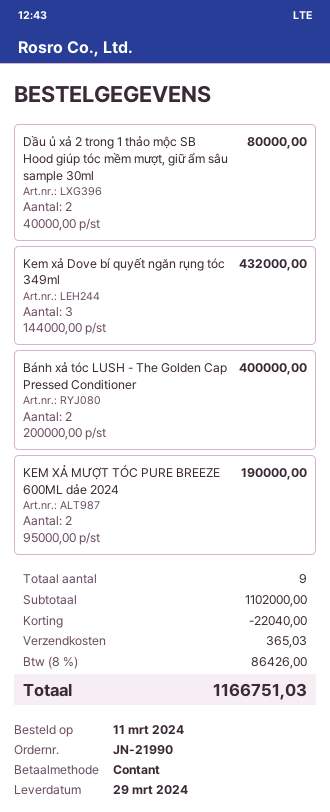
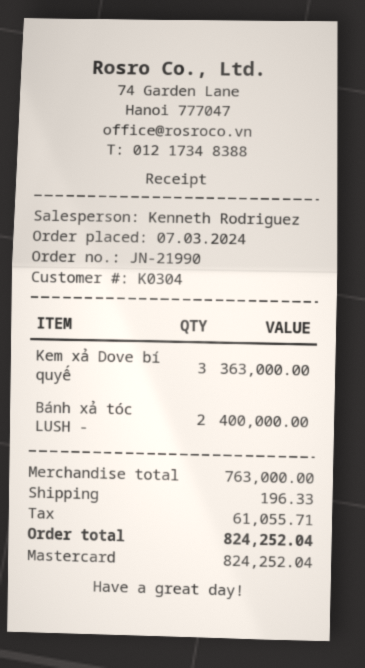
order date: 2024-03-11 -> 2024-03-07
payment method: cash -> Mastercard
Dầu ủ xả 2 trong 1 thảo mộc SB Hood giúp tóc mềm mượt, giữ ẩm sâu sample 30ml: 2 for 80000.00 -> none
Kem xả Dove bí quyết ngăn rụng tóc 349ml: 3 for 432000.00 -> 3 for 363000.00
KEM XẢ MƯỢT TÓC PURE BREEZE 600ML dảe 2024: 2 for 190000.00 -> none
subtotal: 1102000.00 -> 763000.00
discount: 22040.00 -> none
shipping: 365.03 -> 196.33
tax: 86426.00 -> 61055.71
total: 1166751.03 -> 824252.04

